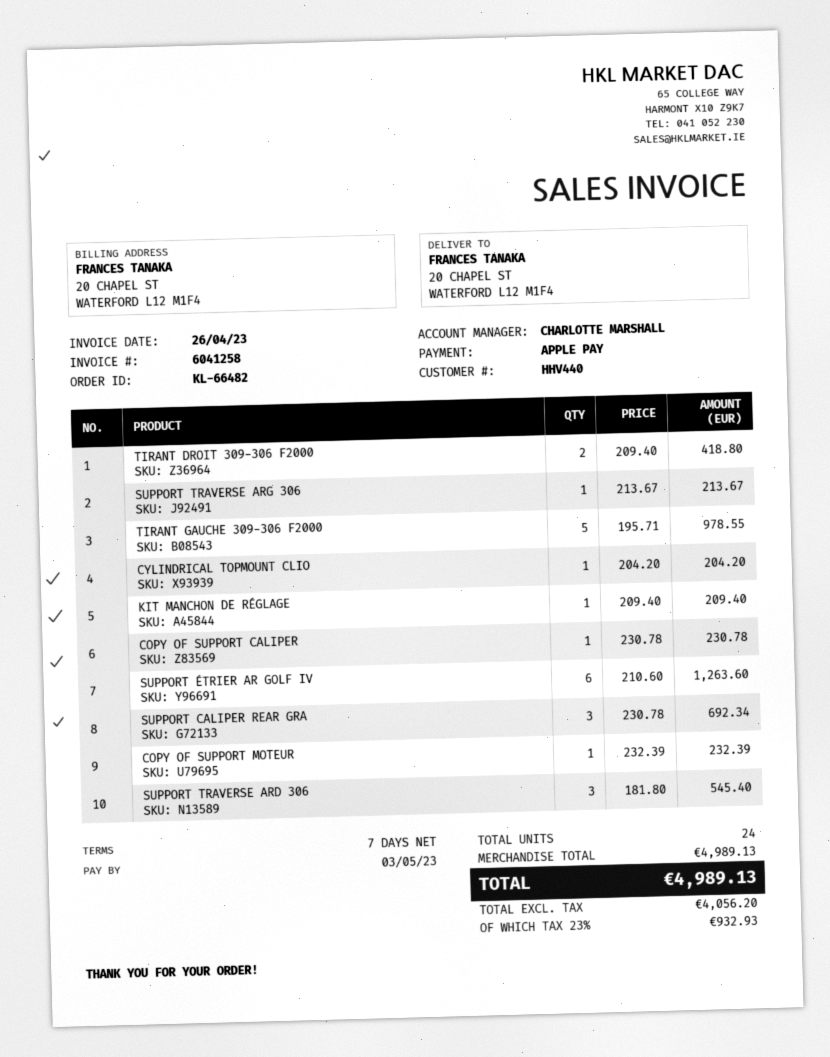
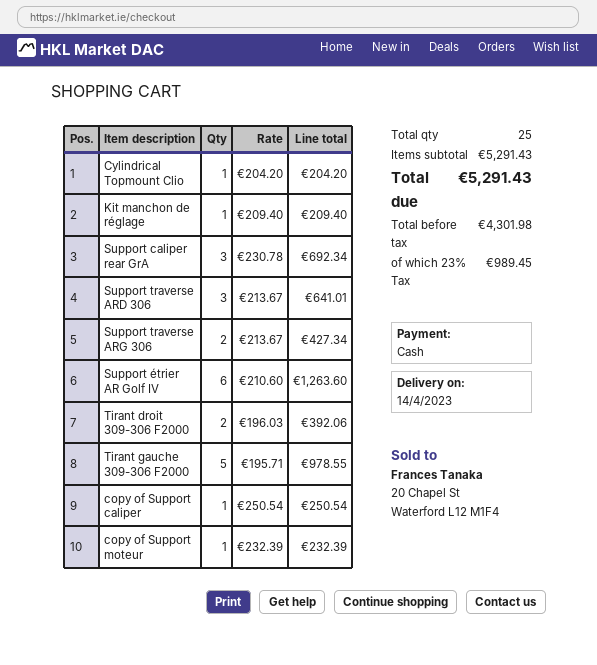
payment method: Apple Pay -> cash
TIRANT DROIT 309-306 F2000: 2 x 209.40 = 418.80 -> 2 x 196.03 = 392.06
SUPPORT TRAVERSE ARG 306: 1 x 213.67 = 213.67 -> 2 x 213.67 = 427.34
COPY OF SUPPORT CALIPER: 1 x 230.78 = 230.78 -> 1 x 250.54 = 250.54
SUPPORT TRAVERSE ARD 306: 3 x 181.80 = 545.40 -> 3 x 213.67 = 641.01
total quantity: 24 -> 25
subtotal: 4989.13 -> 5291.43
net: 4056.20 -> 4301.98
tax: 23% = 932.93 -> 23% = 989.45
total: 4989.13 -> 5291.43

